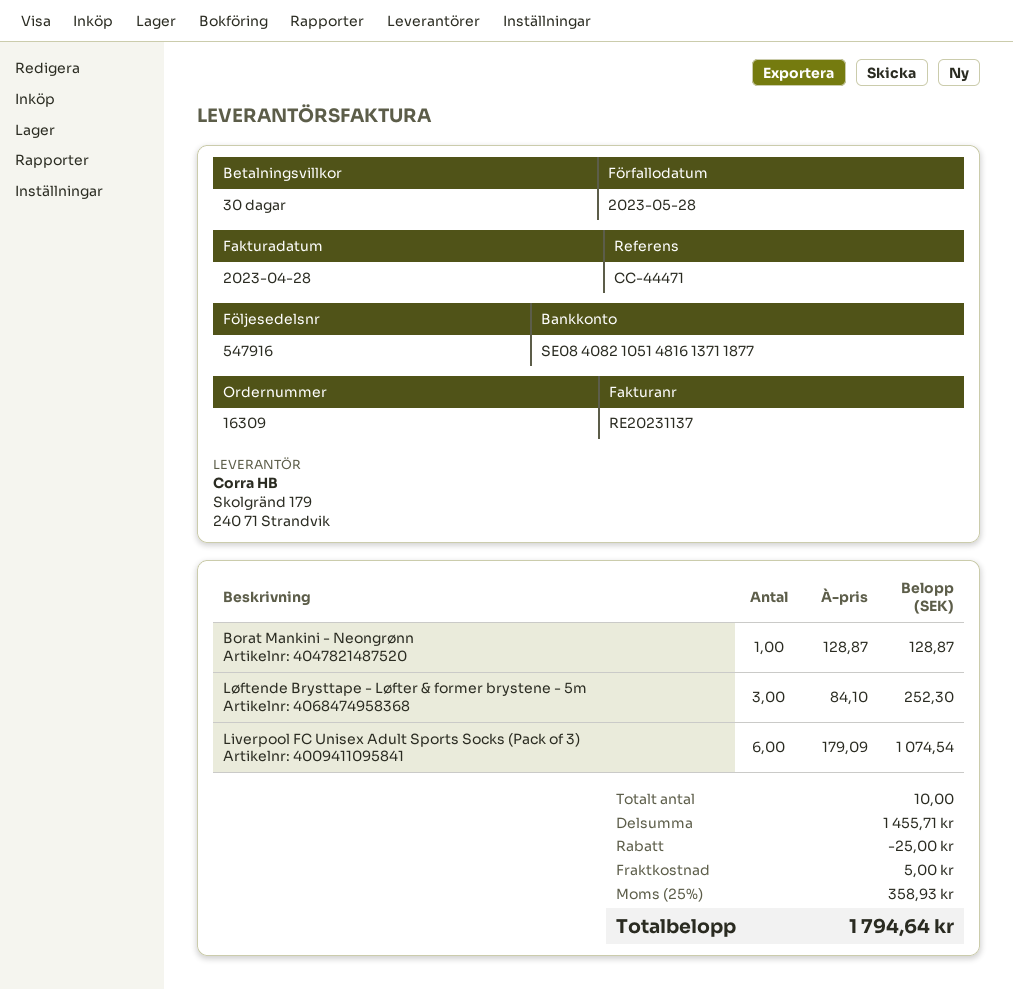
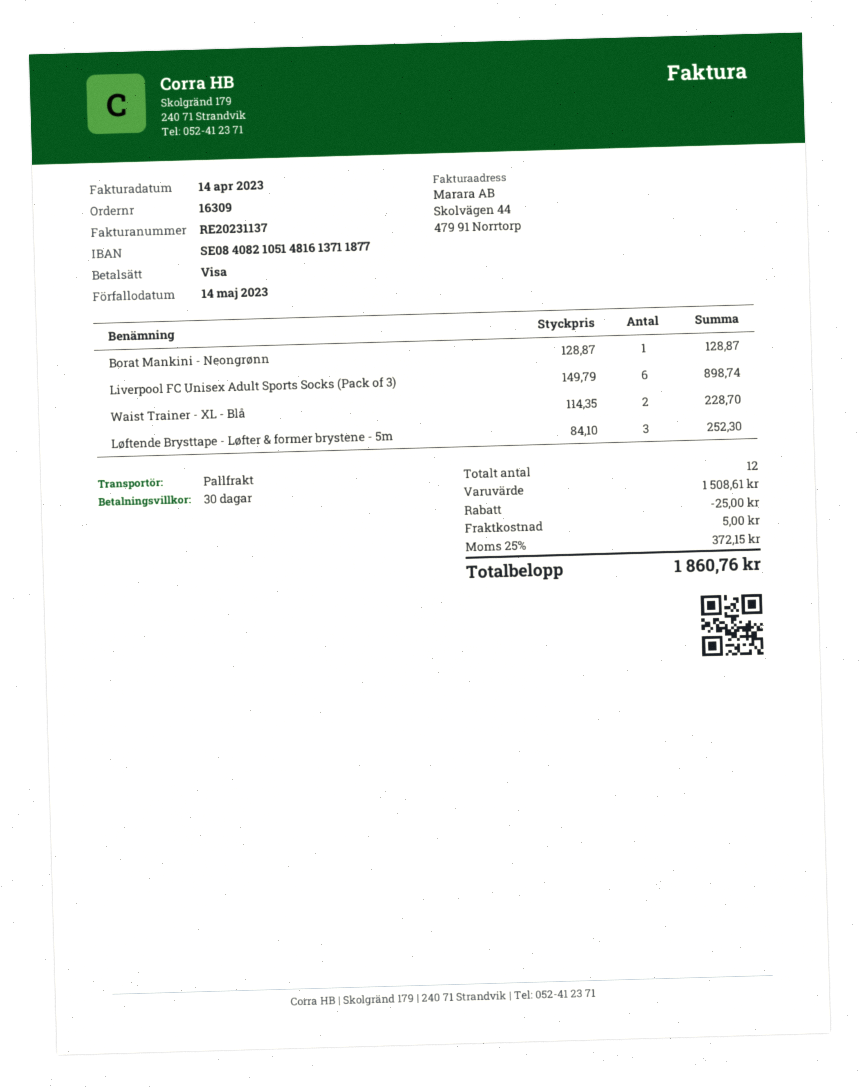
invoice date: 2023-04-28 -> 2023-04-14
due date: 2023-05-28 -> 2023-05-14
Liverpool FC Unisex Adult Sports Socks (Pack of 3): 6 x 179.09 = 1074.54 -> 6 x 149.79 = 898.74
Waist Trainer - XL - Blå: none -> 2 x 114.35 = 228.70
total quantity: 10 -> 12
subtotal: 1455.71 -> 1508.61
tax: 25% = 358.93 -> 25% = 372.15
total: 1794.64 -> 1860.76

